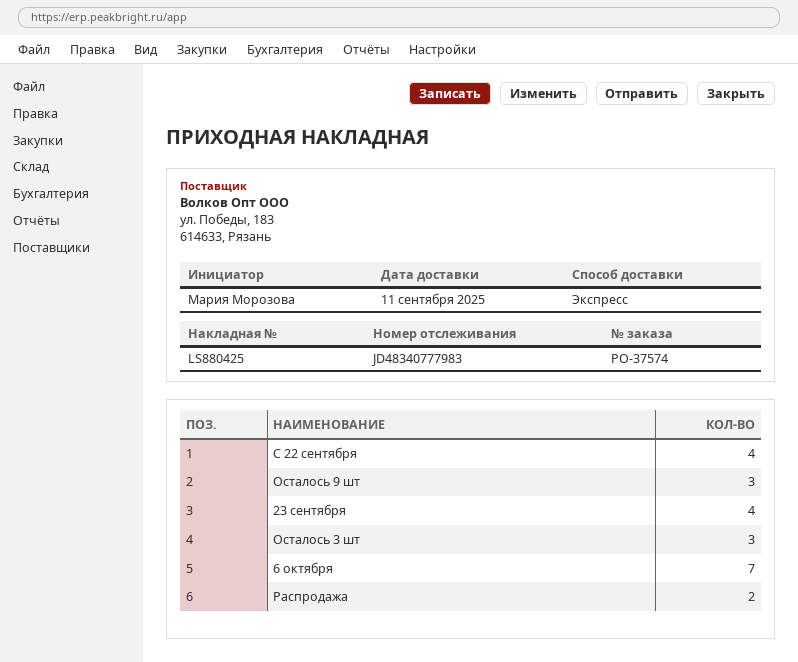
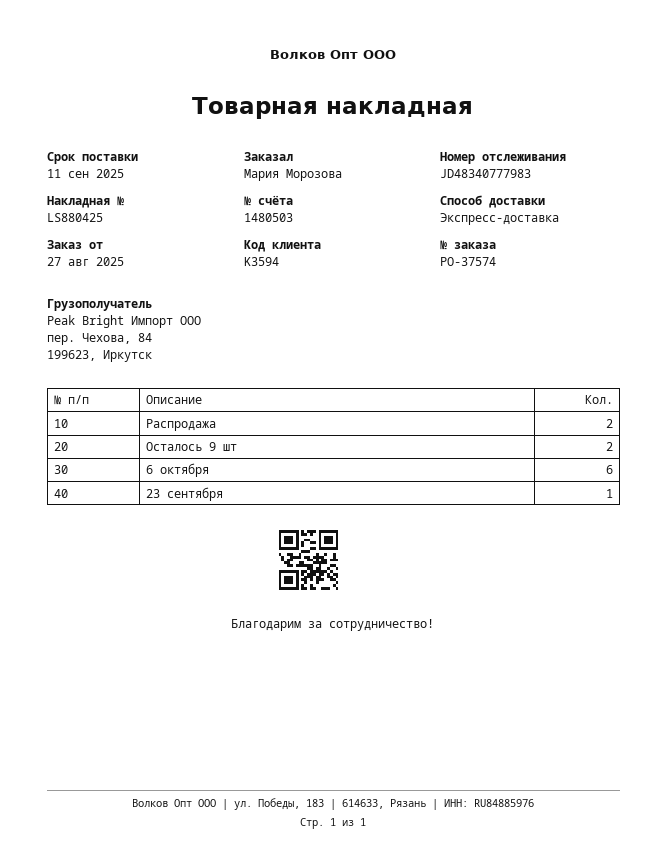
С 22 сентября: 4 -> none
Осталось 9 шт: 3 -> 2
23 сентября: 4 -> 1
Осталось 3 шт: 3 -> none
6 октября: 7 -> 6

